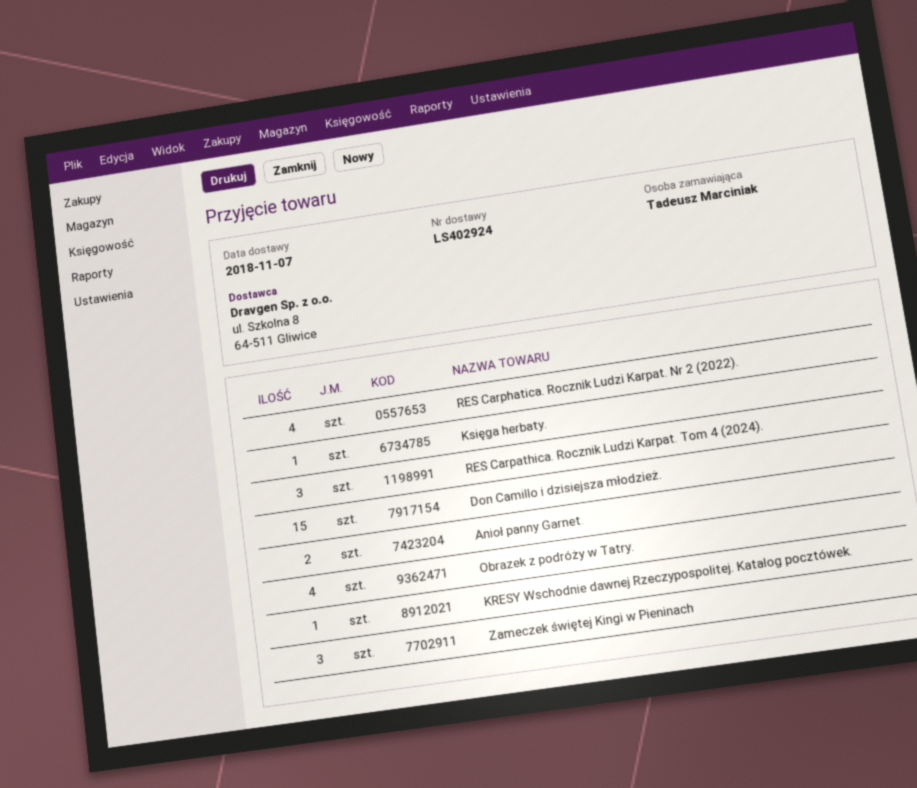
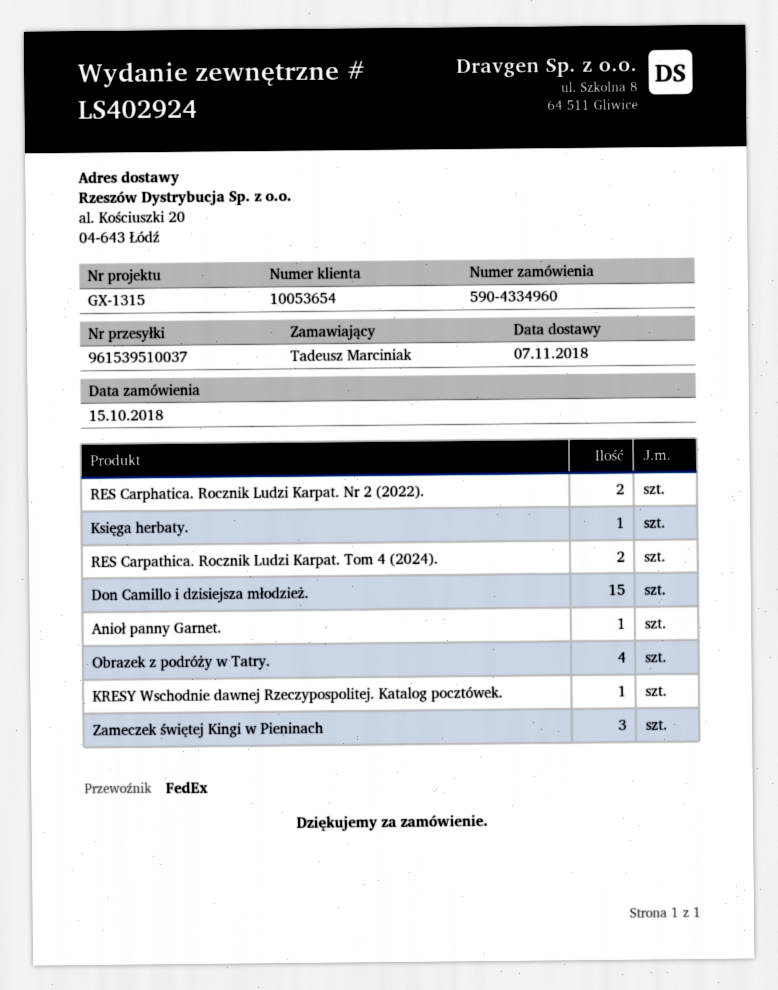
RES Carphatica. Rocznik Ludzi Karpat. Nr 2 (2022).: 4 -> 2
RES Carpathica. Rocznik Ludzi Karpat. Tom 4 (2024).: 3 -> 2
Anioł panny Garnet.: 2 -> 1

